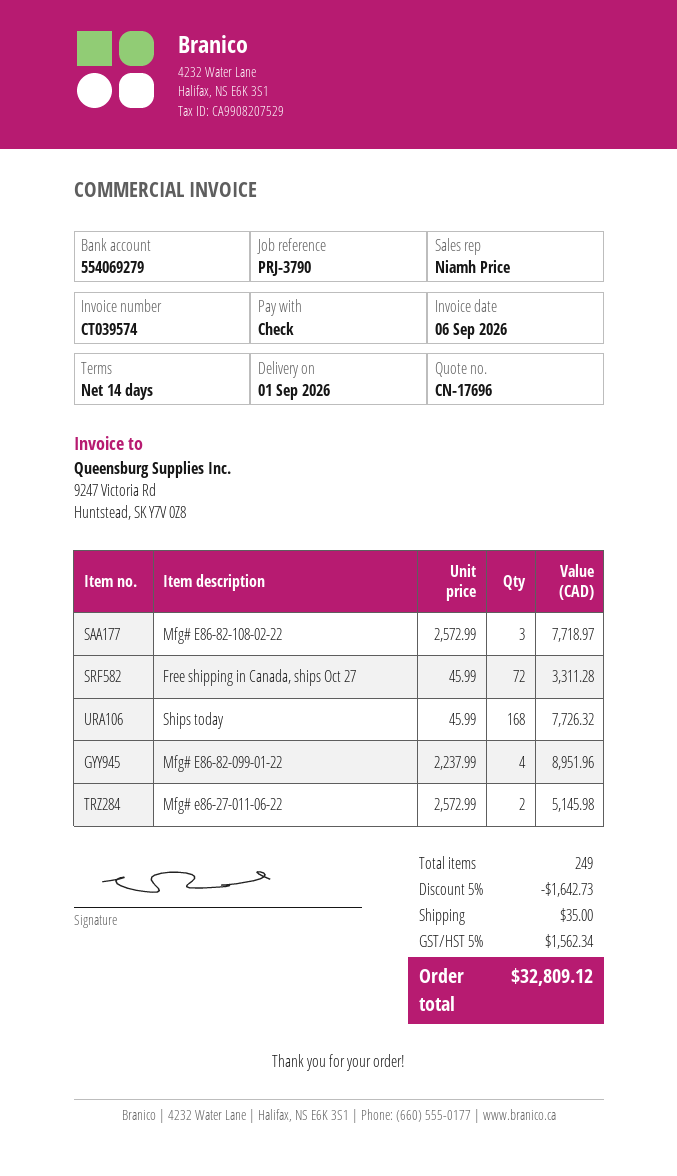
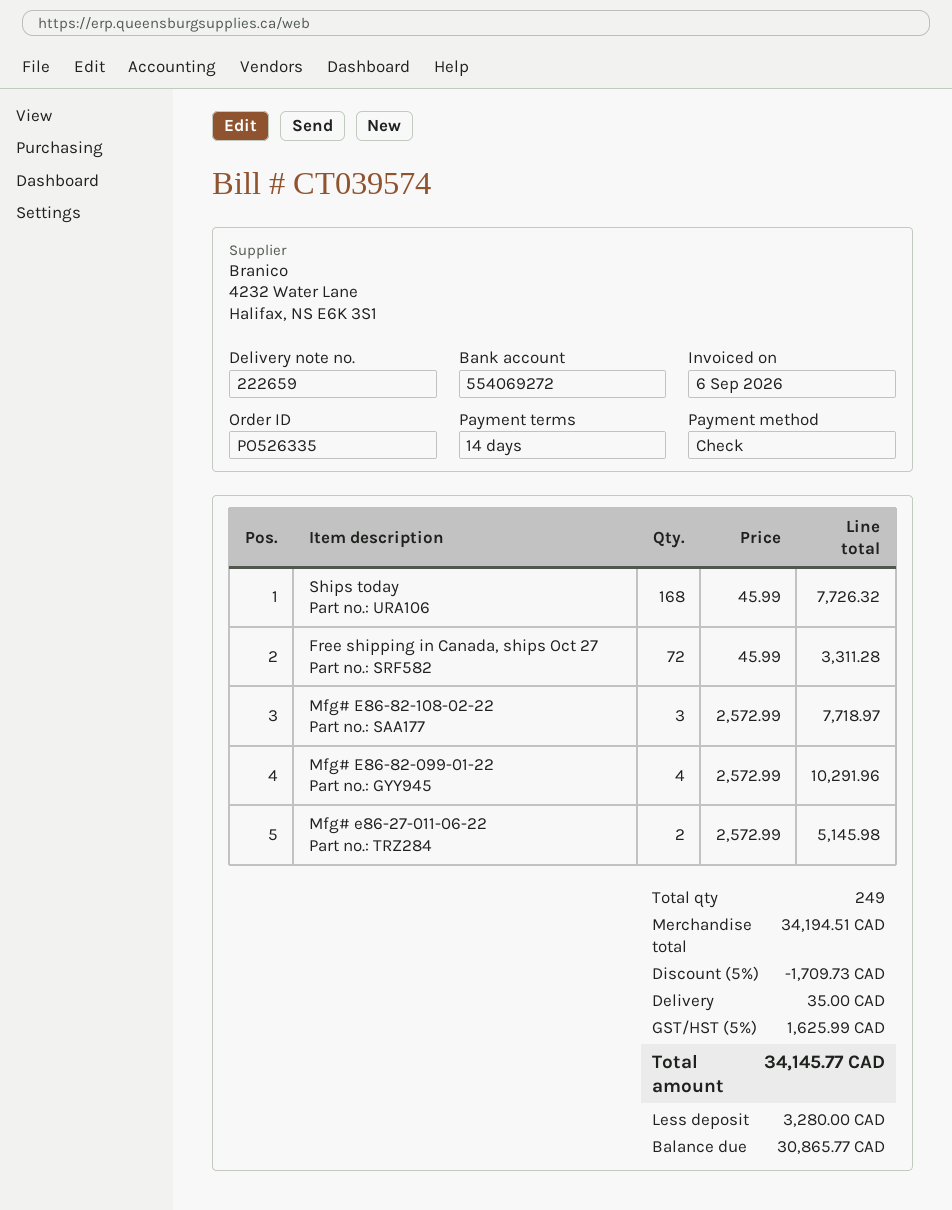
bank account: 554069279 -> 554069272
Mfg# E86-82-099-01-22: 4 x 2237.99 = 8951.96 -> 4 x 2572.99 = 10291.96
discount: 5% = 1642.73 -> 5% = 1709.73
tax: 5% = 1562.34 -> 5% = 1625.99
total: 32809.12 -> 34145.77

